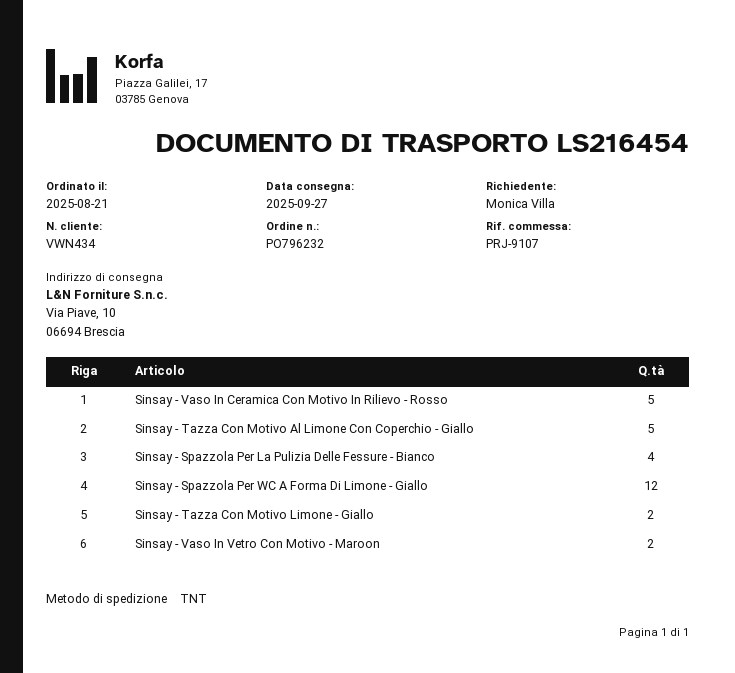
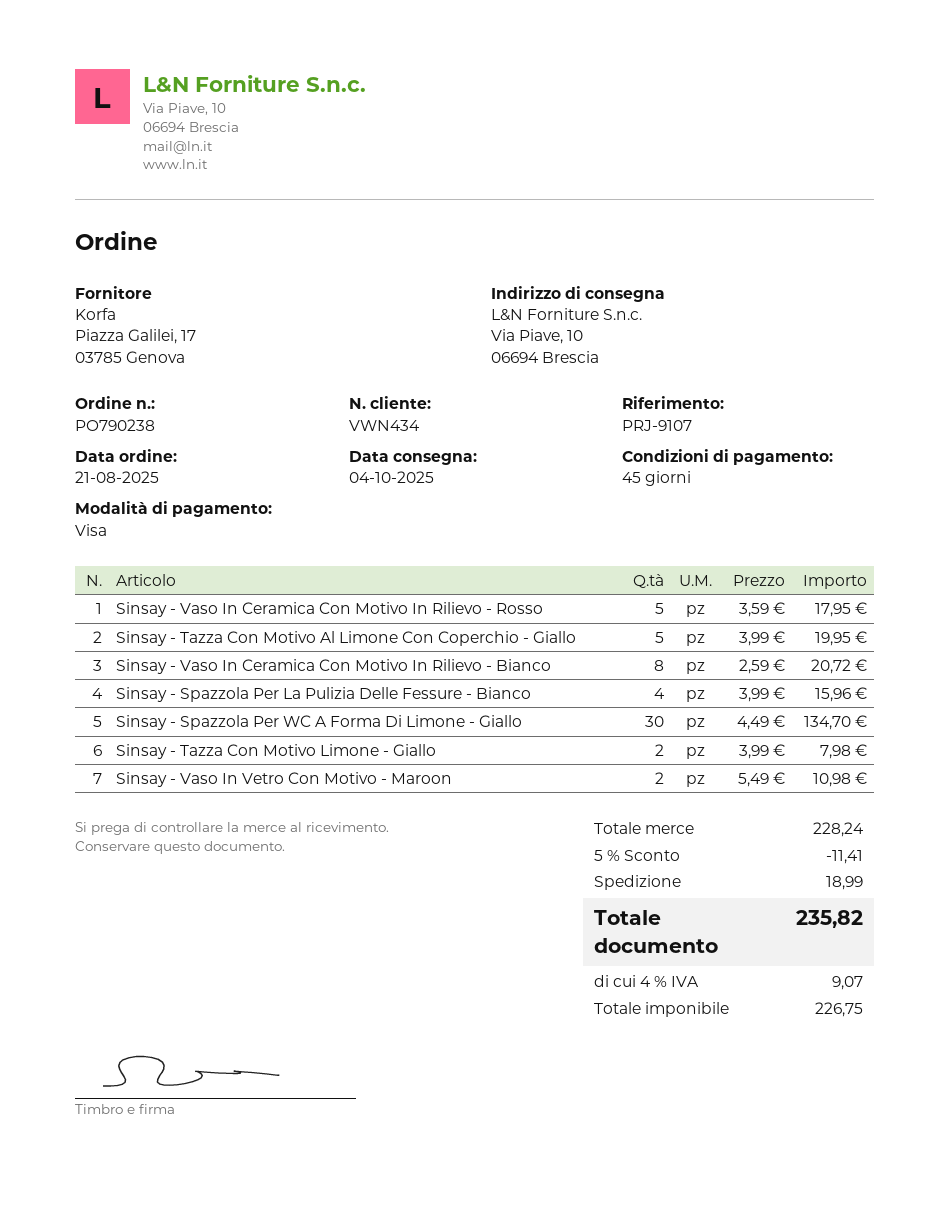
order number: PO796232 -> PO790238
delivery date: 2025-09-27 -> 2025-10-04
Sinsay - Spazzola Per WC A Forma Di Limone - Giallo: 12 -> 30
Sinsay - Vaso In Ceramica Con Motivo In Rilievo - Bianco: none -> 8

